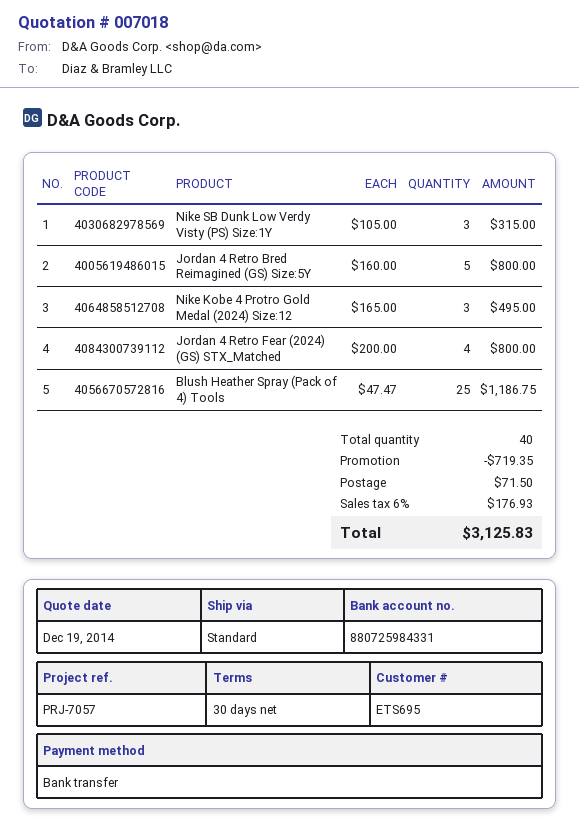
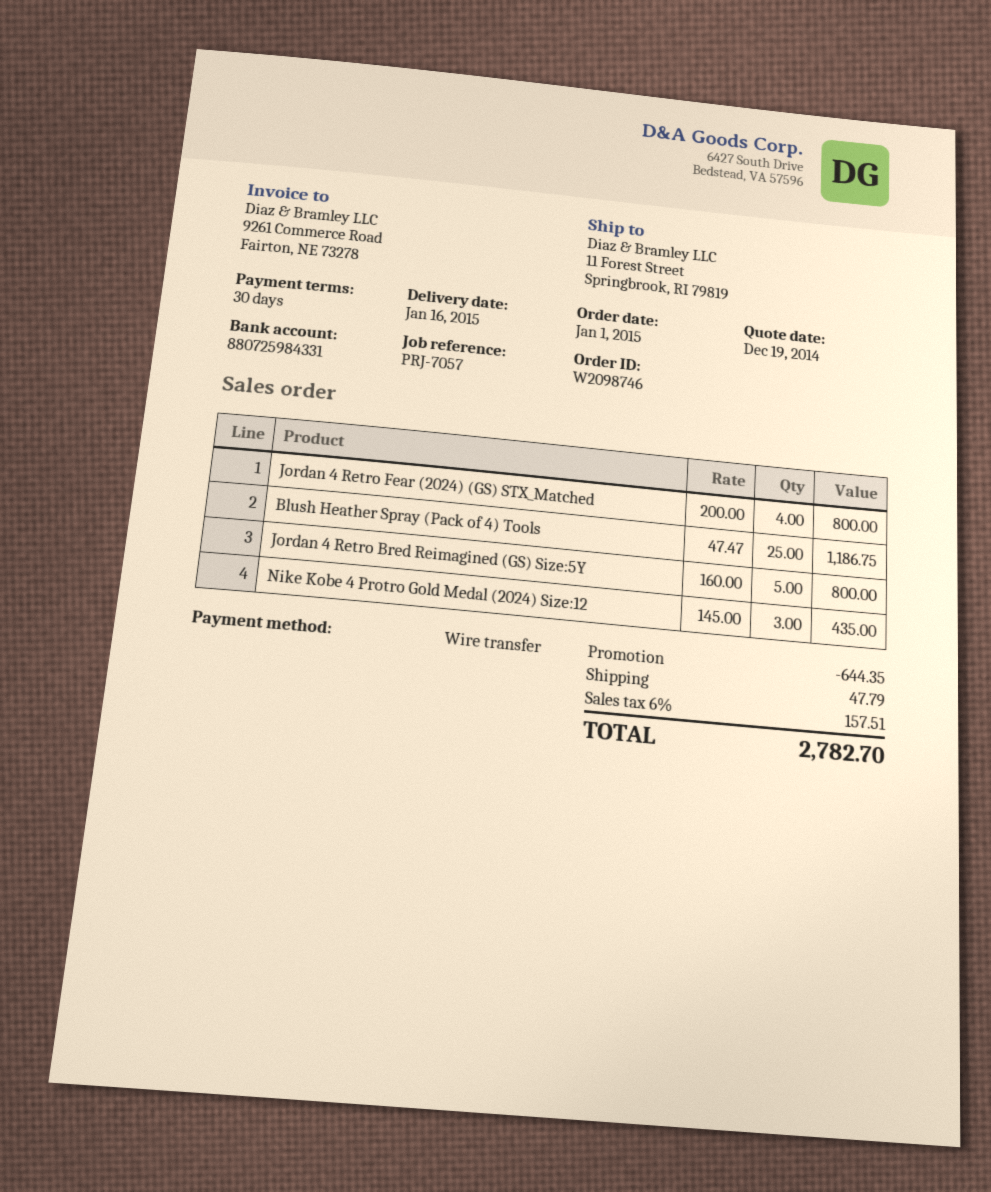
Nike SB Dunk Low Verdy Visty (PS) Size:1Y: 3 x 105.00 = 315.00 -> none
Nike Kobe 4 Protro Gold Medal (2024) Size:12: 3 x 165.00 = 495.00 -> 3 x 145.00 = 435.00
discount: 719.35 -> 644.35
shipping: 71.50 -> 47.79
tax: 6% = 176.93 -> 6% = 157.51
total: 3125.83 -> 2782.70

